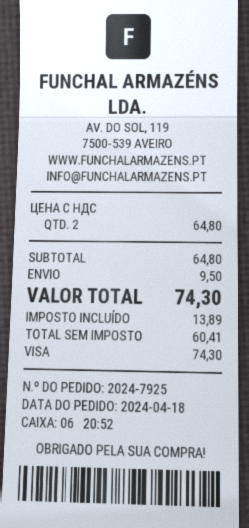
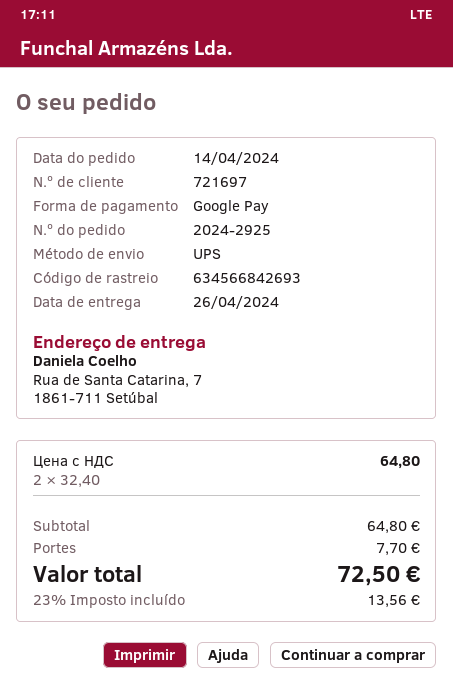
order number: 2024-7925 -> 2024-2925
order date: 2024-04-18 -> 2024-04-14
payment method: Visa -> Google Pay
shipping: 9.50 -> 7.70
tax: 13.89 -> 13.56
total: 74.30 -> 72.50

